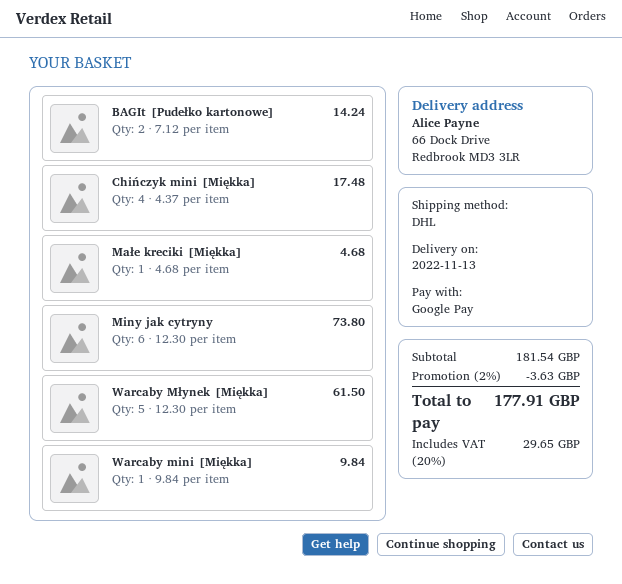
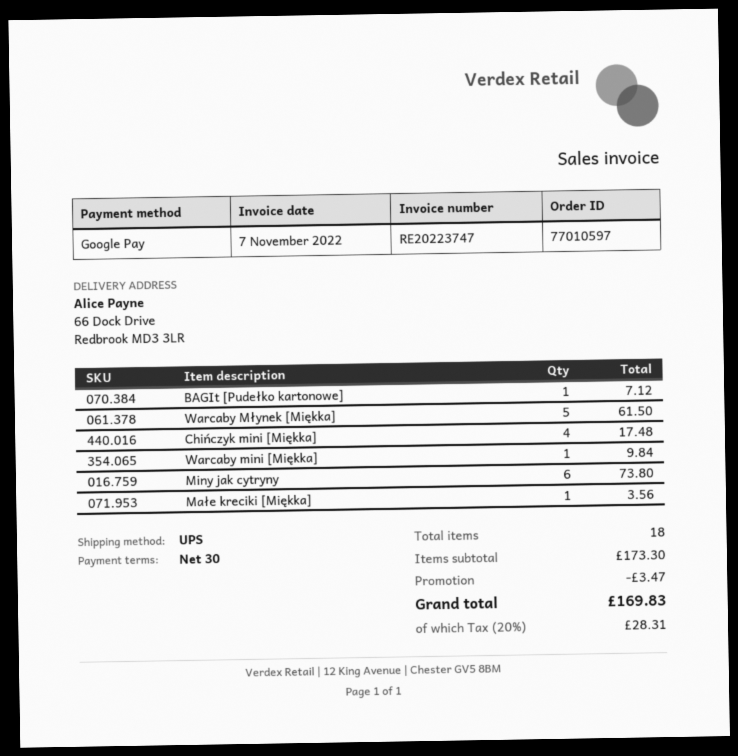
shipping method: DHL -> UPS
BAGIt [Pudełko kartonowe]: 2 for 14.24 -> 1 for 7.12
Małe kreciki [Miękka]: 1 for 4.68 -> 1 for 3.56
subtotal: 181.54 -> 173.30
discount: 3.63 -> 3.47
tax: 20% = 29.65 -> 20% = 28.31
total: 177.91 -> 169.83

